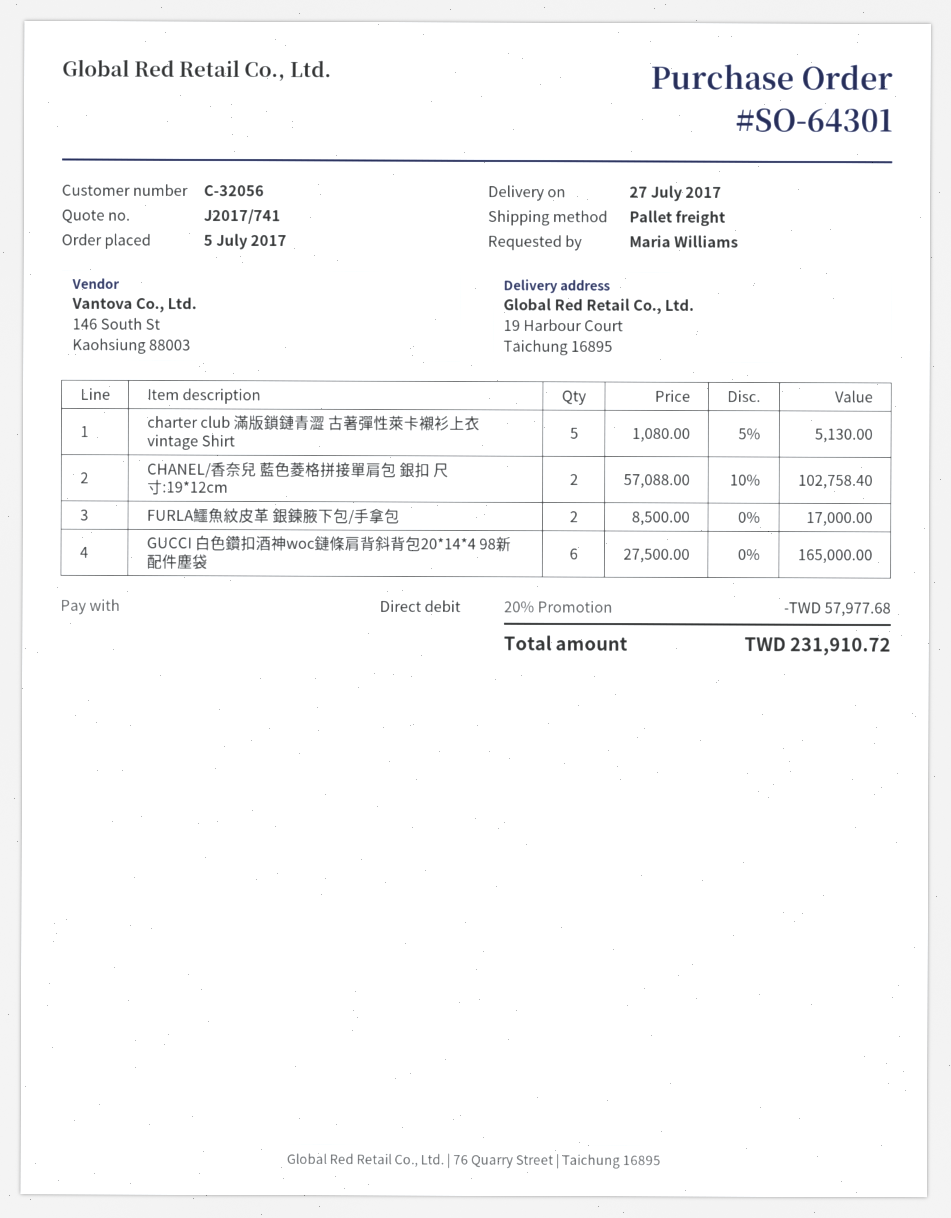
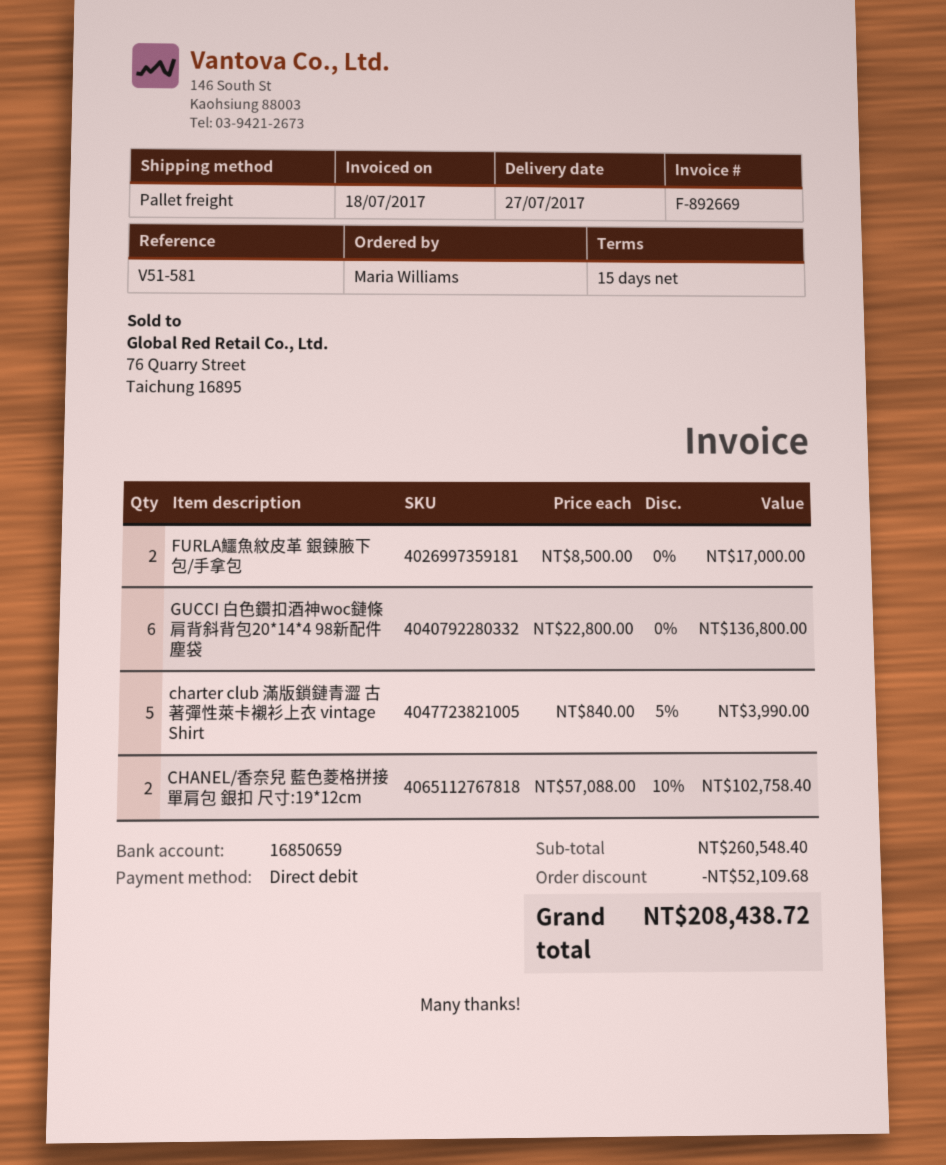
charter club 滿版鎖鏈青澀 古著彈性萊卡襯衫上衣 vintage Shirt: 5 x 1080.00 - 5% = 5130.00 -> 5 x 840.00 - 5% = 3990.00
GUCCI 白色鑽扣酒神woc鏈條肩背斜背包20*14*4 98新配件塵袋: 6 x 27500.00 = 165000.00 -> 6 x 22800.00 = 136800.00
discount: 57977.68 -> 52109.68
total: 231910.72 -> 208438.72

